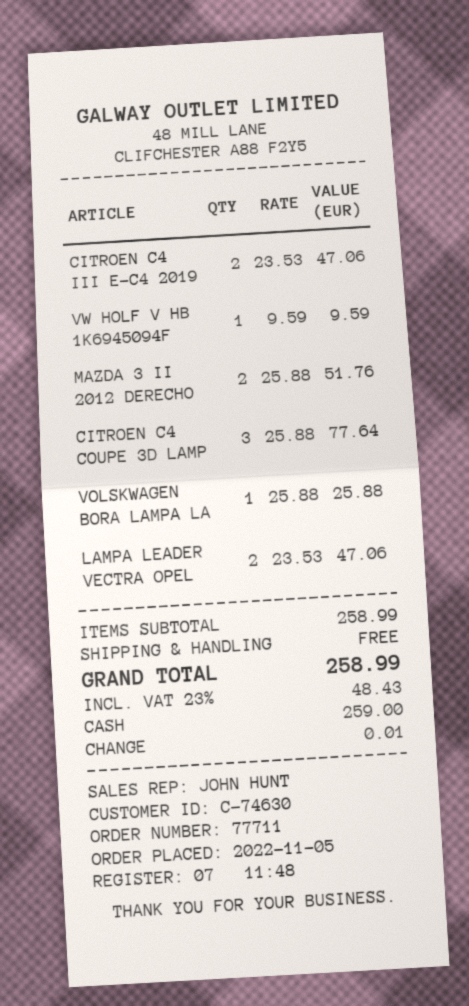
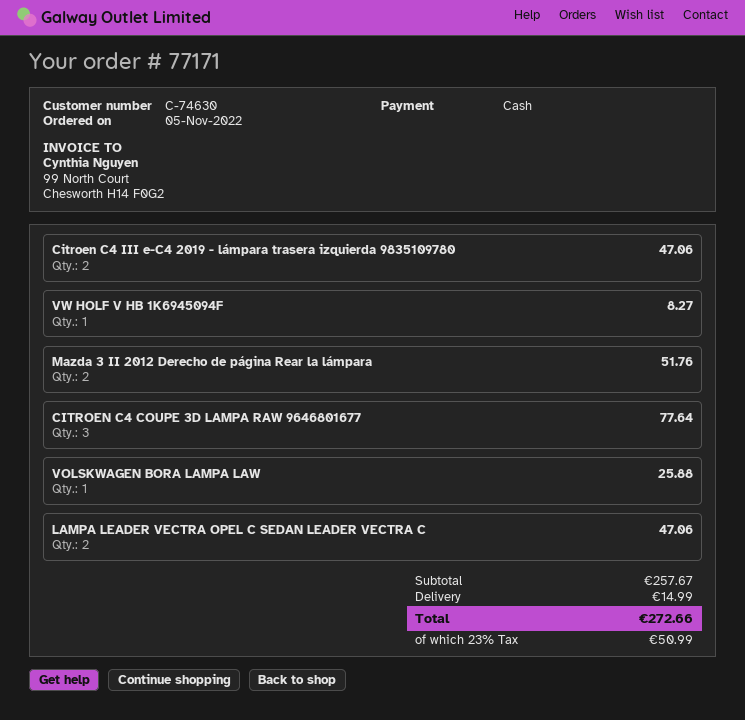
order number: 77711 -> 77171
VW HOLF V HB 1K6945094F: 1 for 9.59 -> 1 for 8.27
subtotal: 258.99 -> 257.67
shipping: 0.00 -> 14.99
tax: 23% = 48.43 -> 23% = 50.99
total: 258.99 -> 272.66

